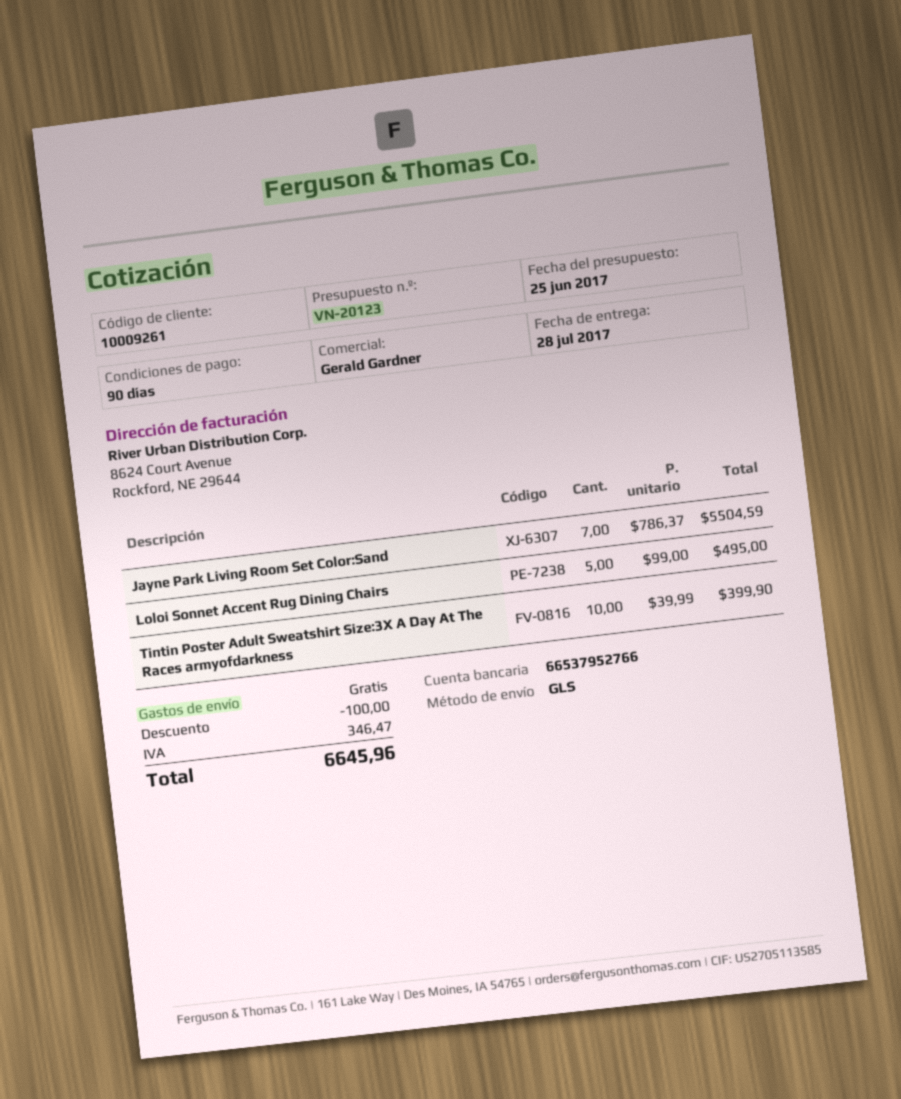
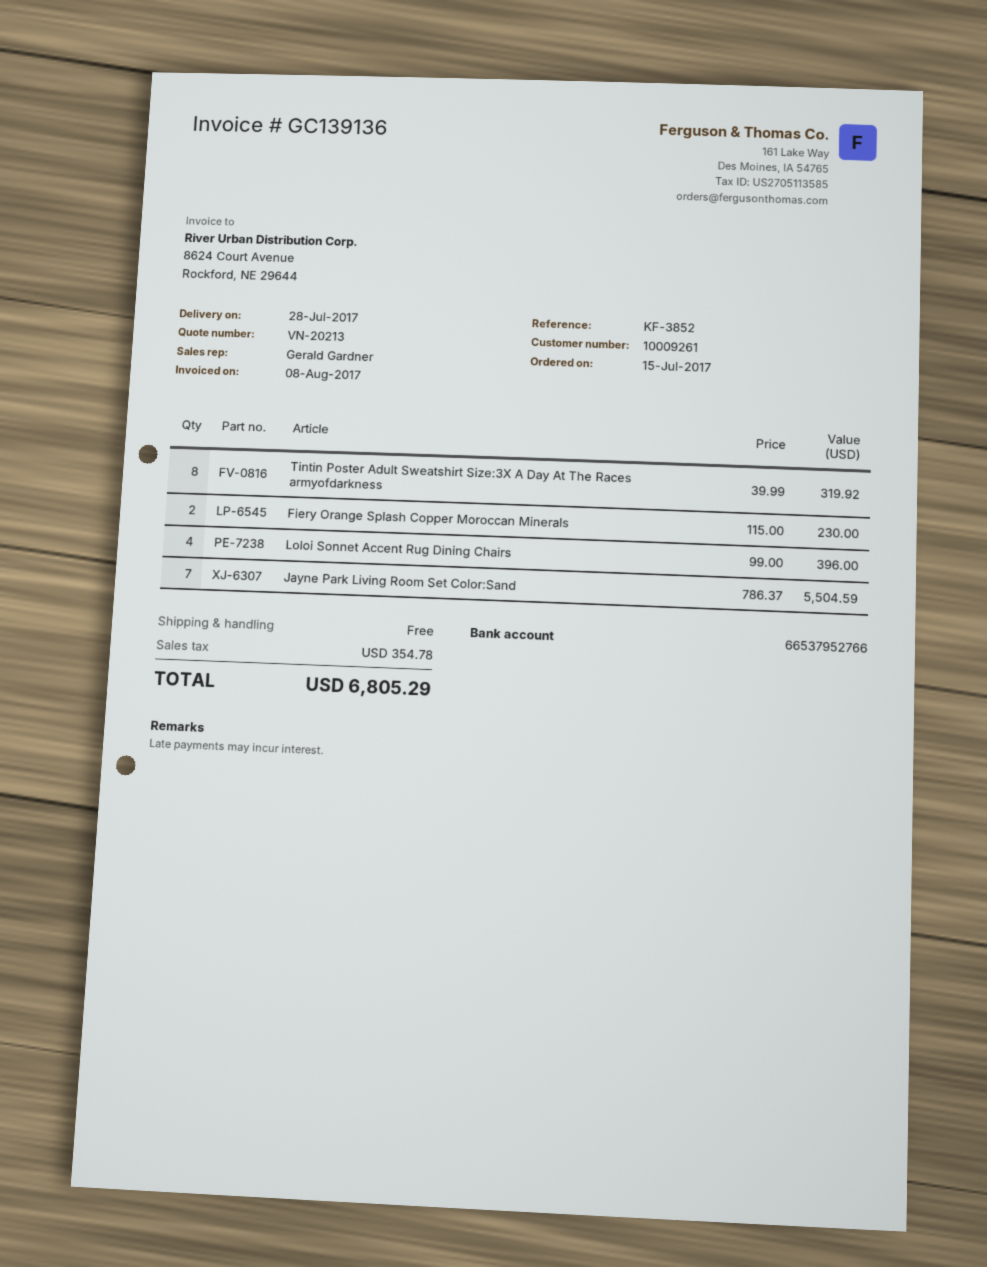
quote number: VN-20123 -> VN-20213
Loloi Sonnet Accent Rug Dining Chairs: 5 x 99.00 = 495.00 -> 4 x 99.00 = 396.00
Tintin Poster Adult Sweatshirt Size:3X A Day At The Races armyofdarkness: 10 x 39.99 = 399.90 -> 8 x 39.99 = 319.92
Fiery Orange Splash Copper Moroccan Minerals: none -> 2 x 115.00 = 230.00
discount: 100.00 -> none
tax: 346.47 -> 354.78
total: 6645.96 -> 6805.29

